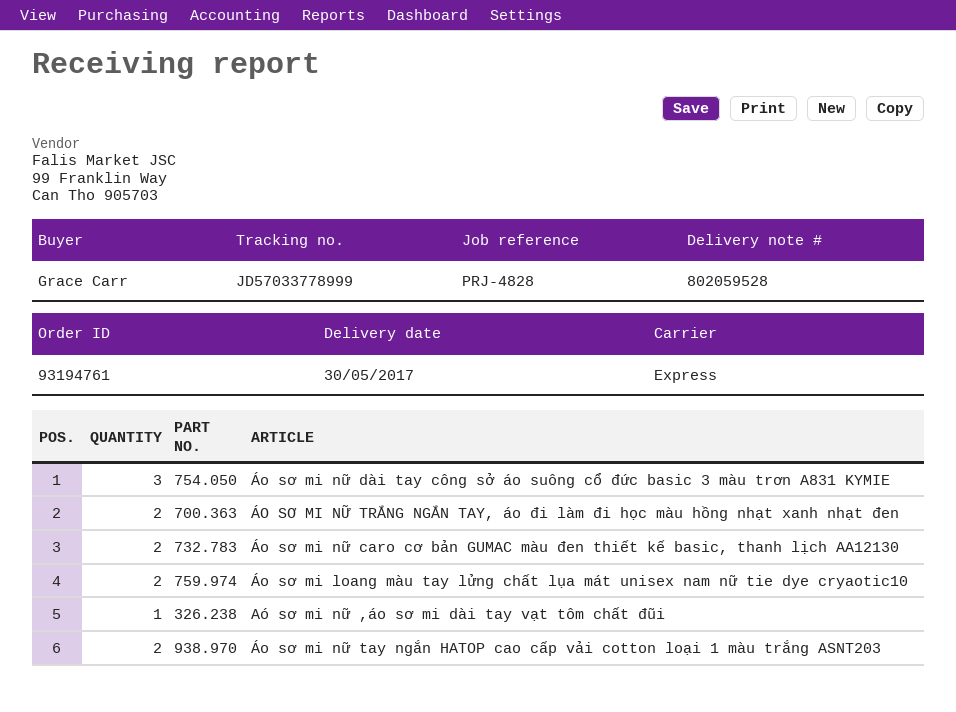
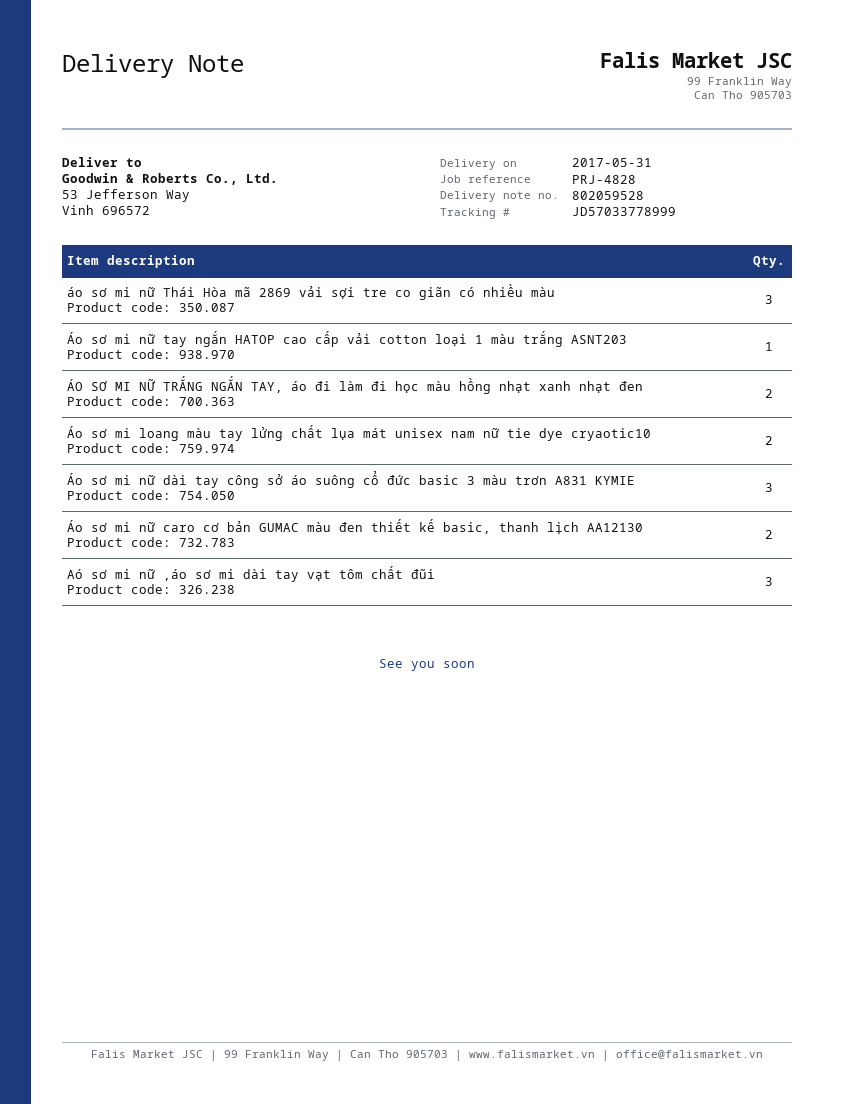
delivery date: 2017-05-30 -> 2017-05-31
Aó sơ mi nữ ,áo sơ mi dài tay vạt tôm chất đũi: 1 -> 3
Áo sơ mi nữ tay ngắn HATOP cao cấp vải cotton loại 1 màu trắng ASNT203: 2 -> 1
áo sơ mi nữ Thái Hòa mã 2869 vải sợi tre co giãn có nhiều màu: none -> 3

